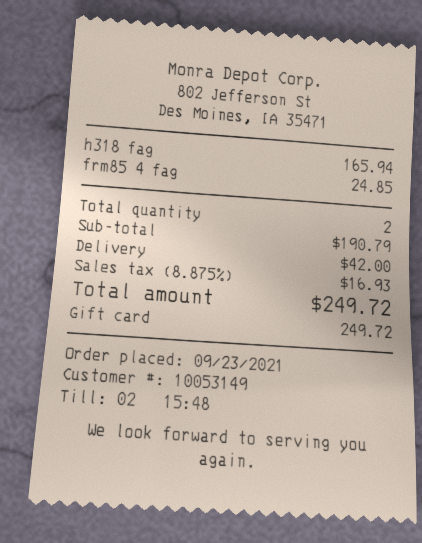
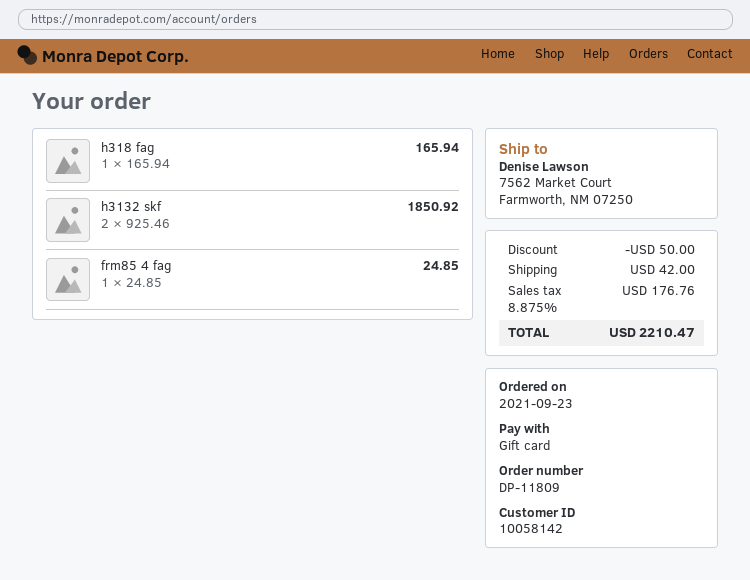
customer number: 10053149 -> 10058142
h3132 skf: none -> 2 x 925.46 = 1850.92
discount: none -> 50.00
tax: 8.875% = 16.93 -> 8.875% = 176.76
total: 249.72 -> 2210.47

